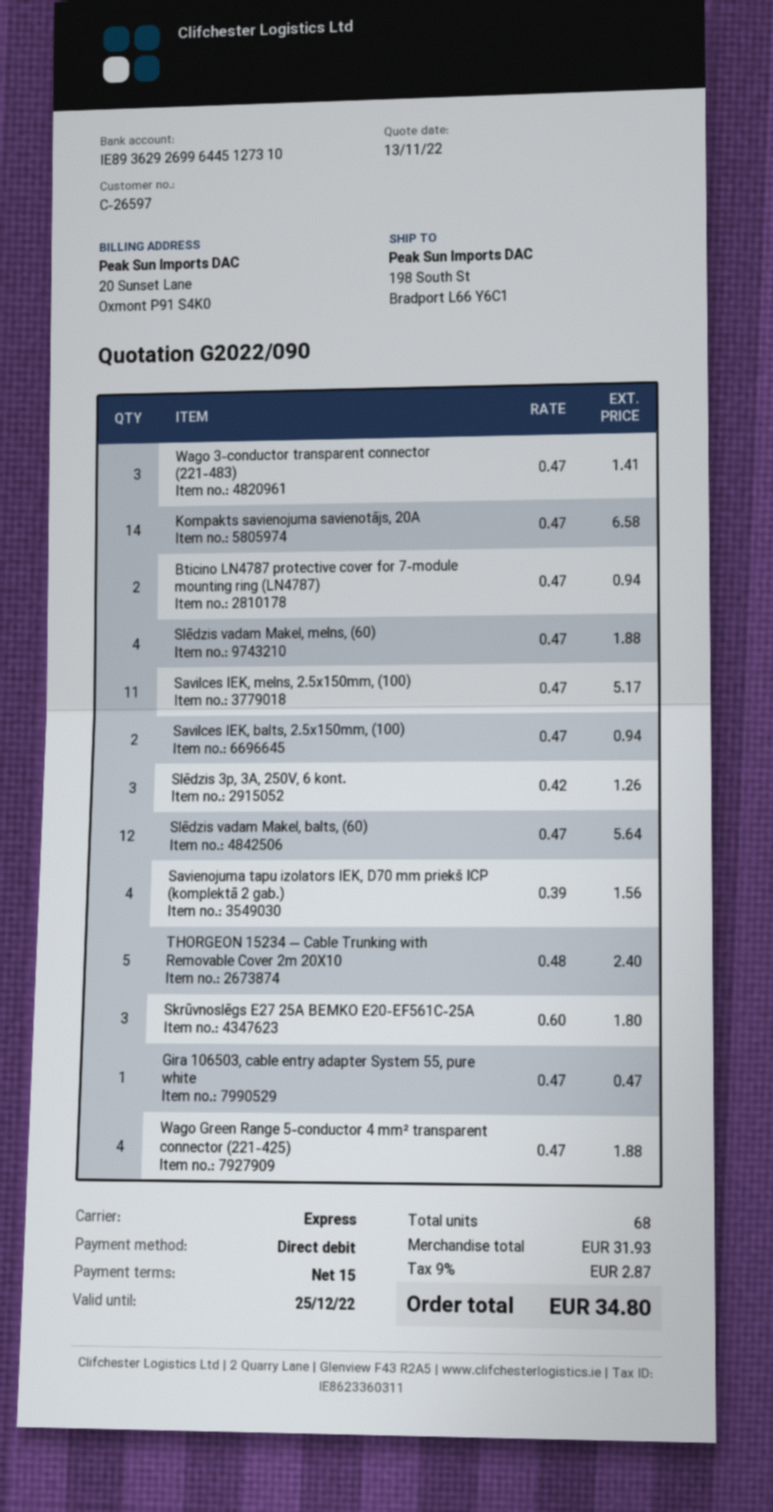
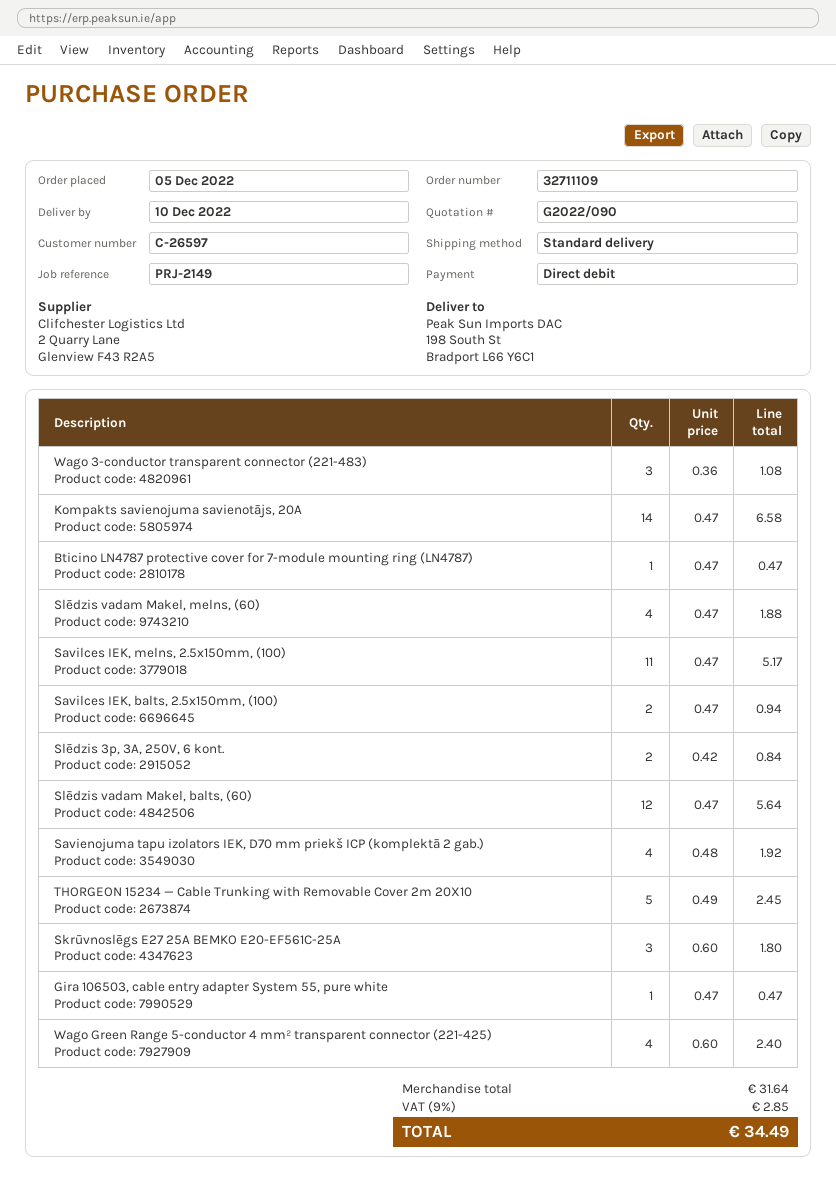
shipping method: express -> standard
Wago 3-conductor transparent connector (221-483): 3 x 0.47 = 1.41 -> 3 x 0.36 = 1.08
Bticino LN4787 protective cover for 7-module mounting ring (LN4787): 2 x 0.47 = 0.94 -> 1 x 0.47 = 0.47
Slēdzis 3p, 3A, 250V, 6 kont.: 3 x 0.42 = 1.26 -> 2 x 0.42 = 0.84
Savienojuma tapu izolators IEK, D70 mm priekš ICP (komplektā 2 gab.): 4 x 0.39 = 1.56 -> 4 x 0.48 = 1.92
THORGEON 15234 — Cable Trunking with Removable Cover 2m 20X10: 5 x 0.48 = 2.40 -> 5 x 0.49 = 2.45
Wago Green Range 5-conductor 4 mm² transparent connector (221-425): 4 x 0.47 = 1.88 -> 4 x 0.60 = 2.40
subtotal: 31.93 -> 31.64
tax: 9% = 2.87 -> 9% = 2.85
total: 34.80 -> 34.49

